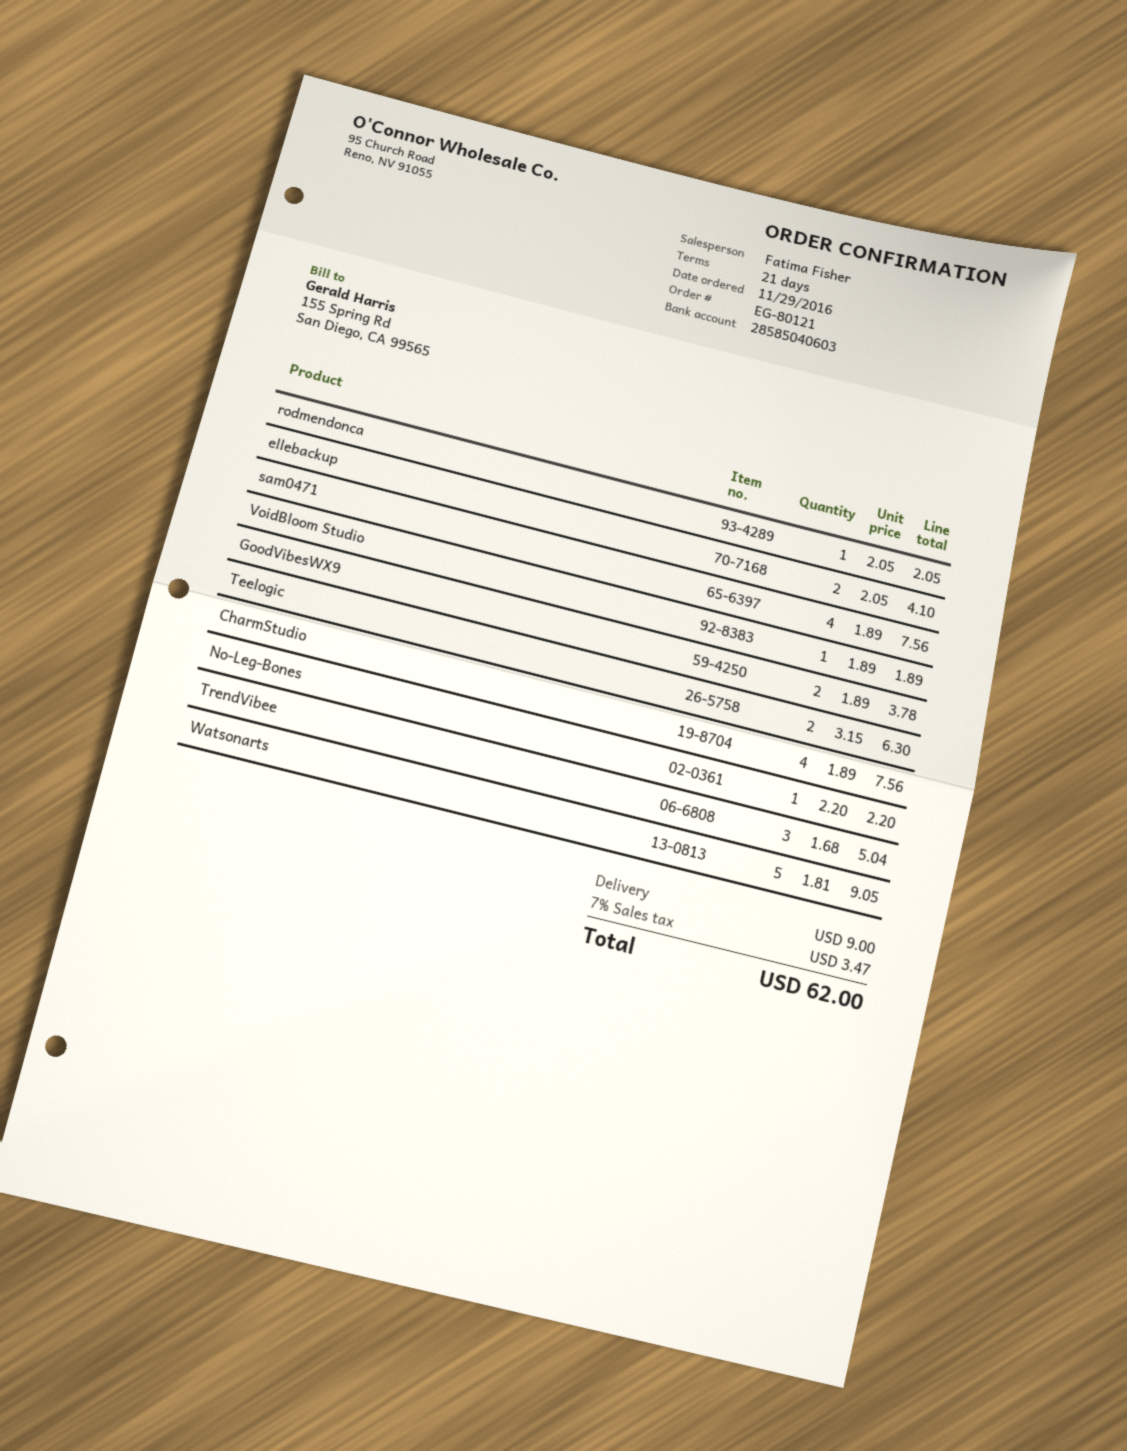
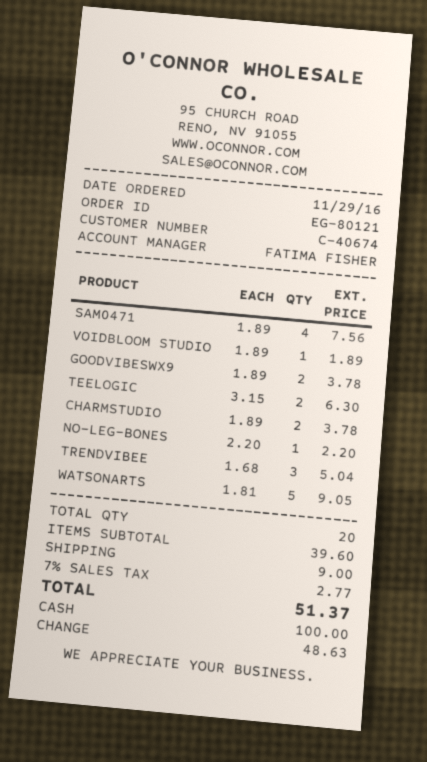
rodmendonca: 1 x 2.05 = 2.05 -> none
ellebackup: 2 x 2.05 = 4.10 -> none
CharmStudio: 4 x 1.89 = 7.56 -> 2 x 1.89 = 3.78
tax: 7% = 3.47 -> 7% = 2.77
total: 62.00 -> 51.37

